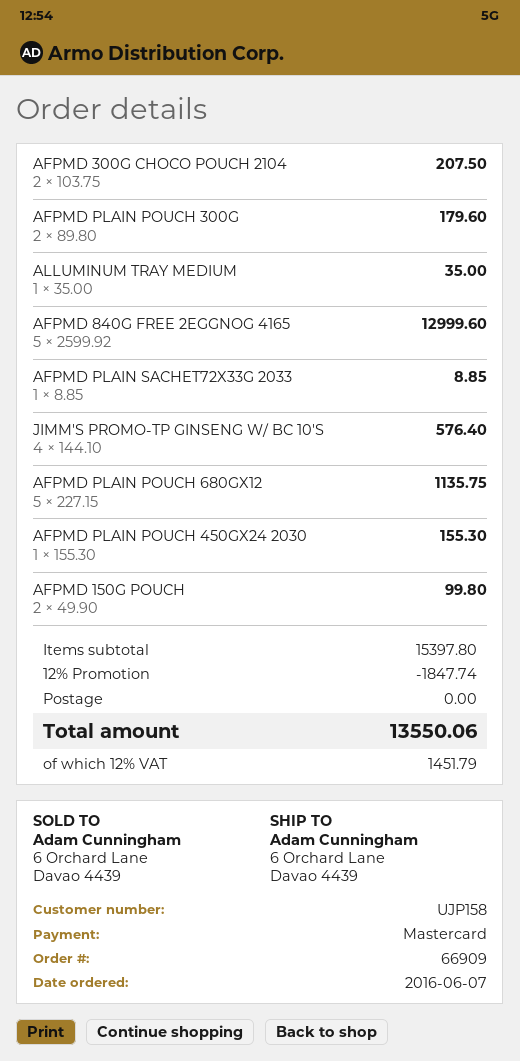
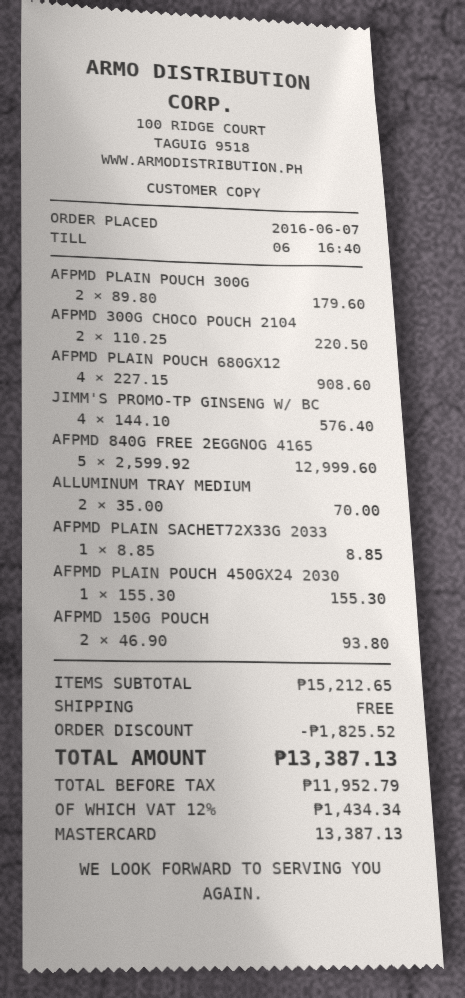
AFPMD 300G CHOCO POUCH 2104: 2 x 103.75 = 207.50 -> 2 x 110.25 = 220.50
ALLUMINUM TRAY MEDIUM: 1 x 35.00 = 35.00 -> 2 x 35.00 = 70.00
AFPMD PLAIN POUCH 680GX12: 5 x 227.15 = 1135.75 -> 4 x 227.15 = 908.60
AFPMD 150G POUCH: 2 x 49.90 = 99.80 -> 2 x 46.90 = 93.80
subtotal: 15397.80 -> 15212.65
discount: 1847.74 -> 1825.52
tax: 12% = 1451.79 -> 12% = 1434.34
total: 13550.06 -> 13387.13

